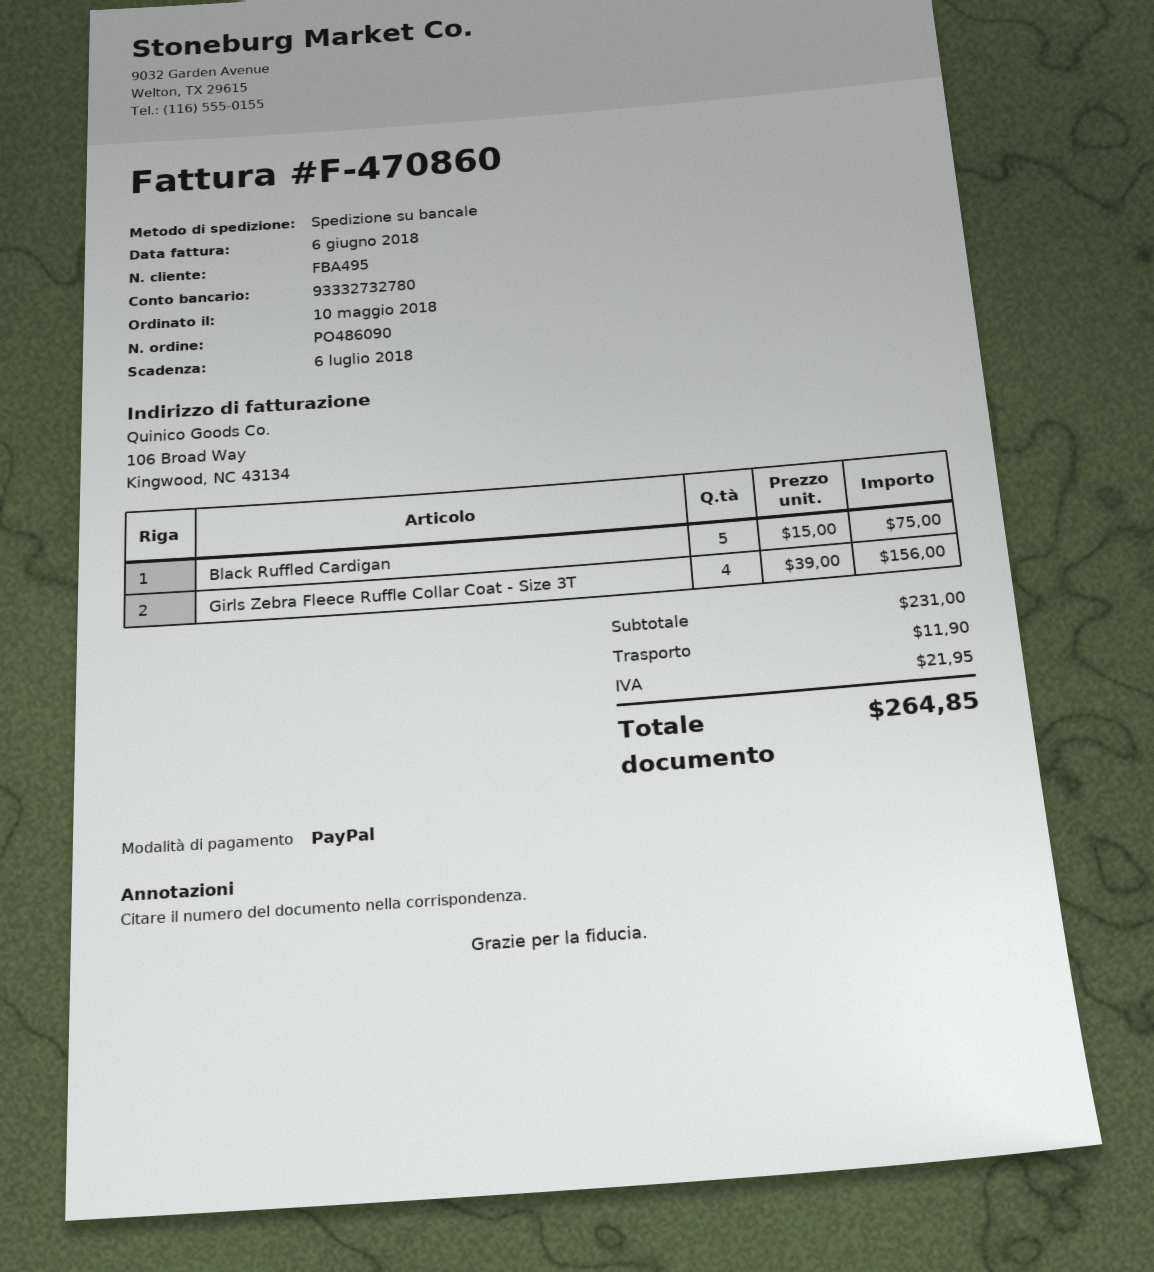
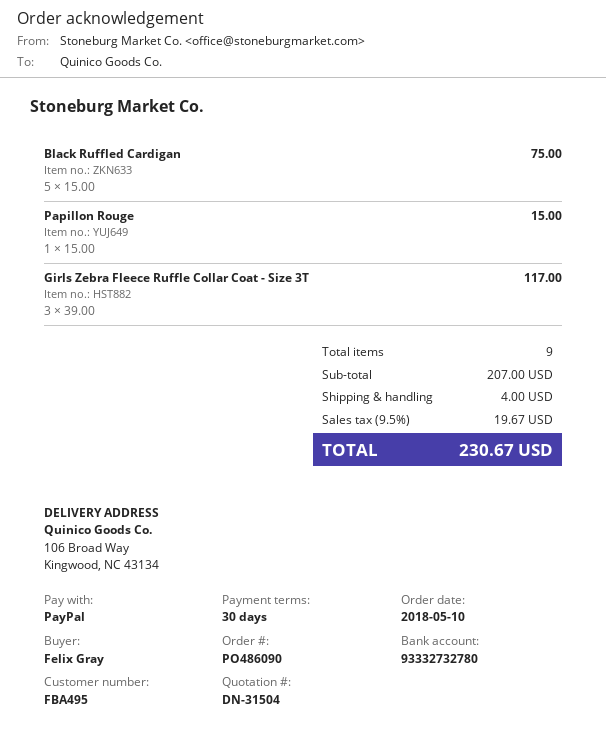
Girls Zebra Fleece Ruffle Collar Coat - Size 3T: 4 x 39.00 = 156.00 -> 3 x 39.00 = 117.00
Papillon Rouge: none -> 1 x 15.00 = 15.00
subtotal: 231.00 -> 207.00
shipping: 11.90 -> 4.00
tax: 21.95 -> 19.67
total: 264.85 -> 230.67

